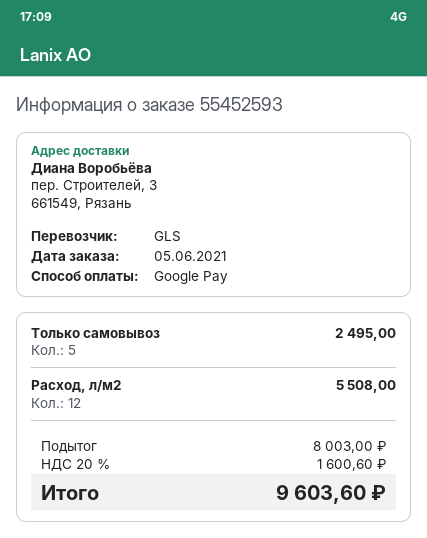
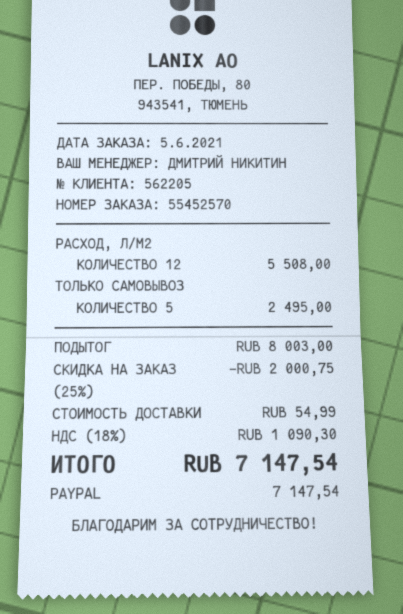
order number: 55452593 -> 55452570
payment method: Google Pay -> PayPal
discount: none -> 25% = 2000.75
shipping: none -> 54.99
tax: 20% = 1600.60 -> 18% = 1090.30
total: 9603.60 -> 7147.54

